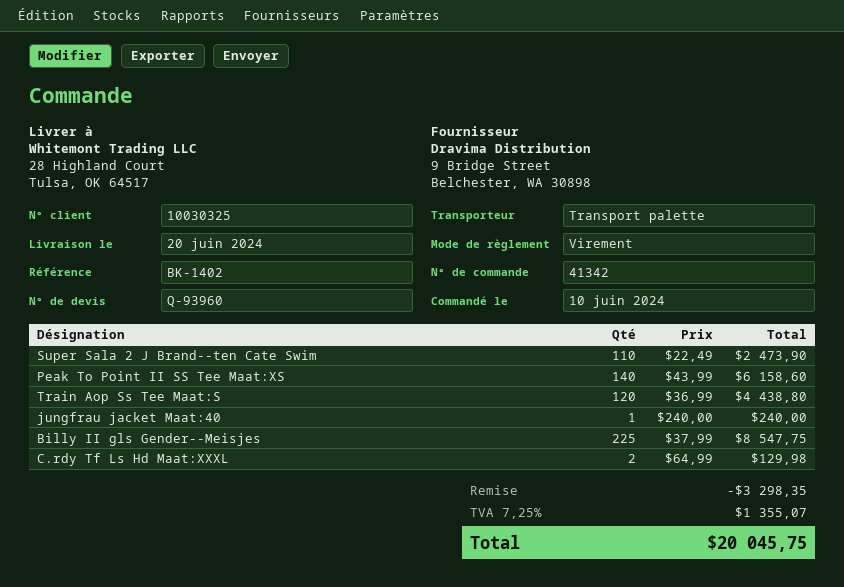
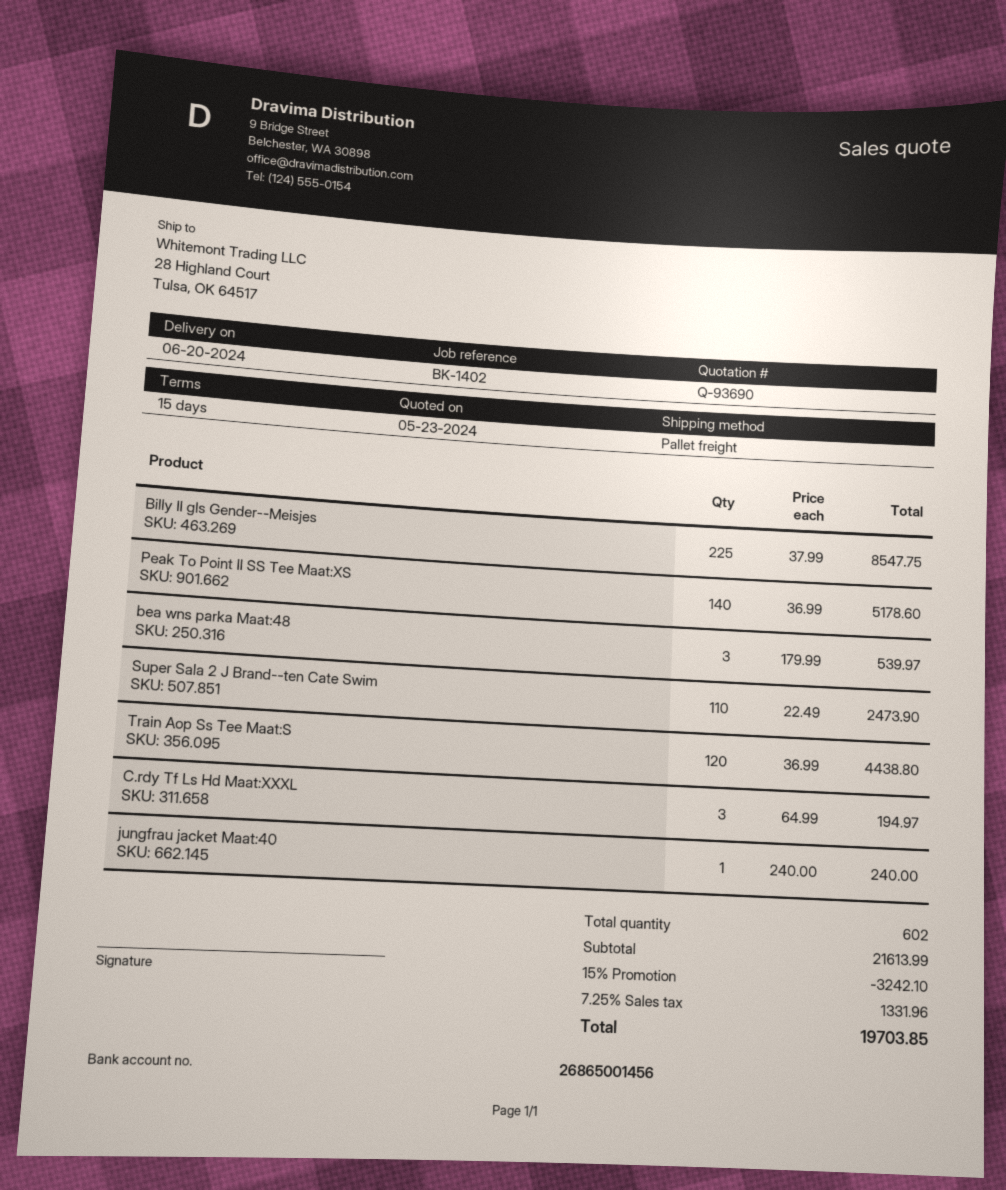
quote number: Q-93960 -> Q-93690
Peak To Point II SS Tee Maat:XS: 140 x 43.99 = 6158.60 -> 140 x 36.99 = 5178.60
C.rdy Tf Ls Hd Maat:XXXL: 2 x 64.99 = 129.98 -> 3 x 64.99 = 194.97
bea wns parka Maat:48: none -> 3 x 179.99 = 539.97
discount: 3298.35 -> 3242.10
tax: 7.25% = 1355.07 -> 7.25% = 1331.96
total: 20045.75 -> 19703.85

